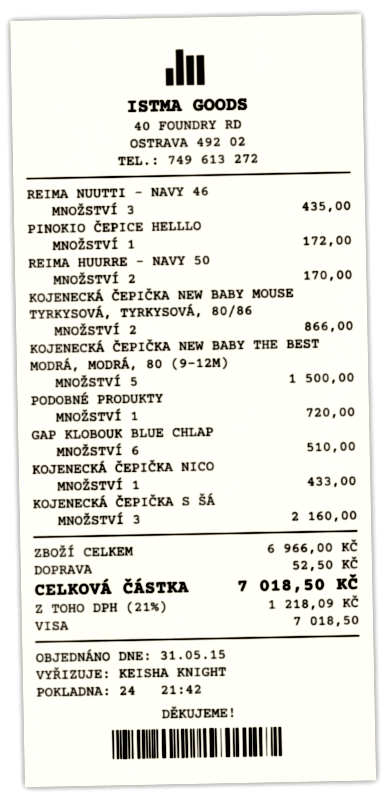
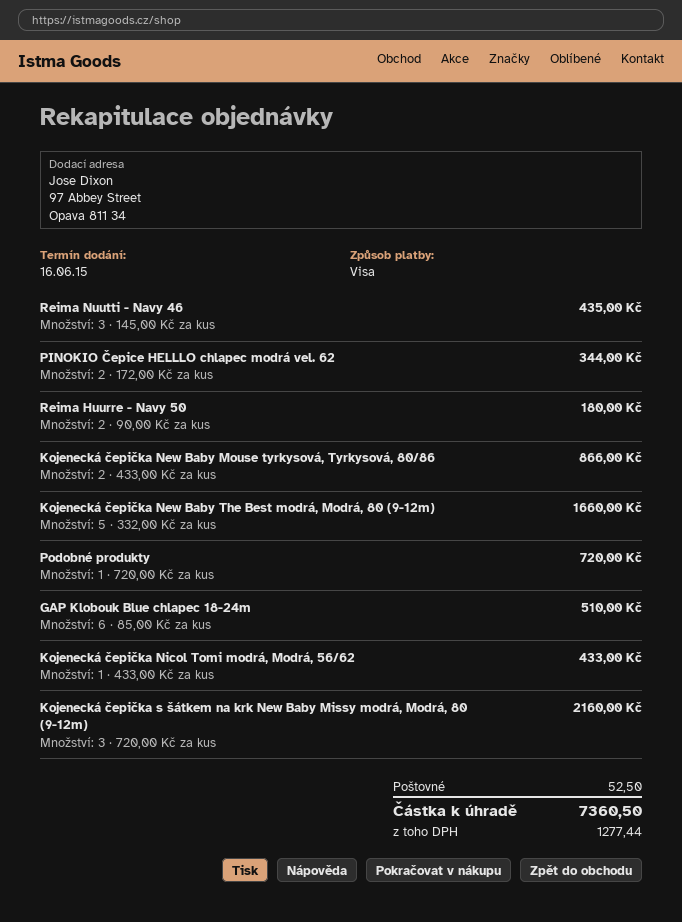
PINOKIO ČEPICE HELLLO: 1 for 172.00 -> 2 for 344.00
REIMA HUURRE - NAVY 50: 2 for 170.00 -> 2 for 180.00
KOJENECKÁ ČEPIČKA NEW BABY THE BEST MODRÁ, MODRÁ, 80 (9-12M): 5 for 1500.00 -> 5 for 1660.00
tax: 1218.09 -> 1277.44
total: 7018.50 -> 7360.50

